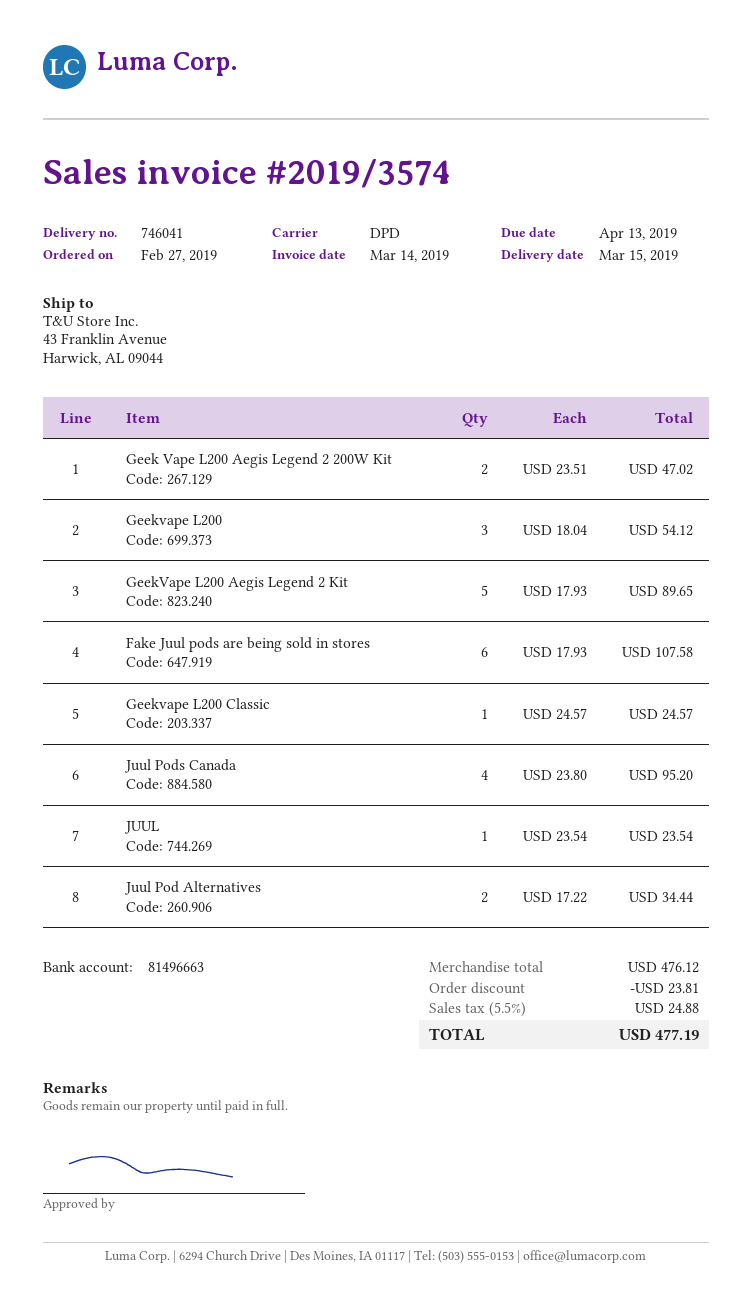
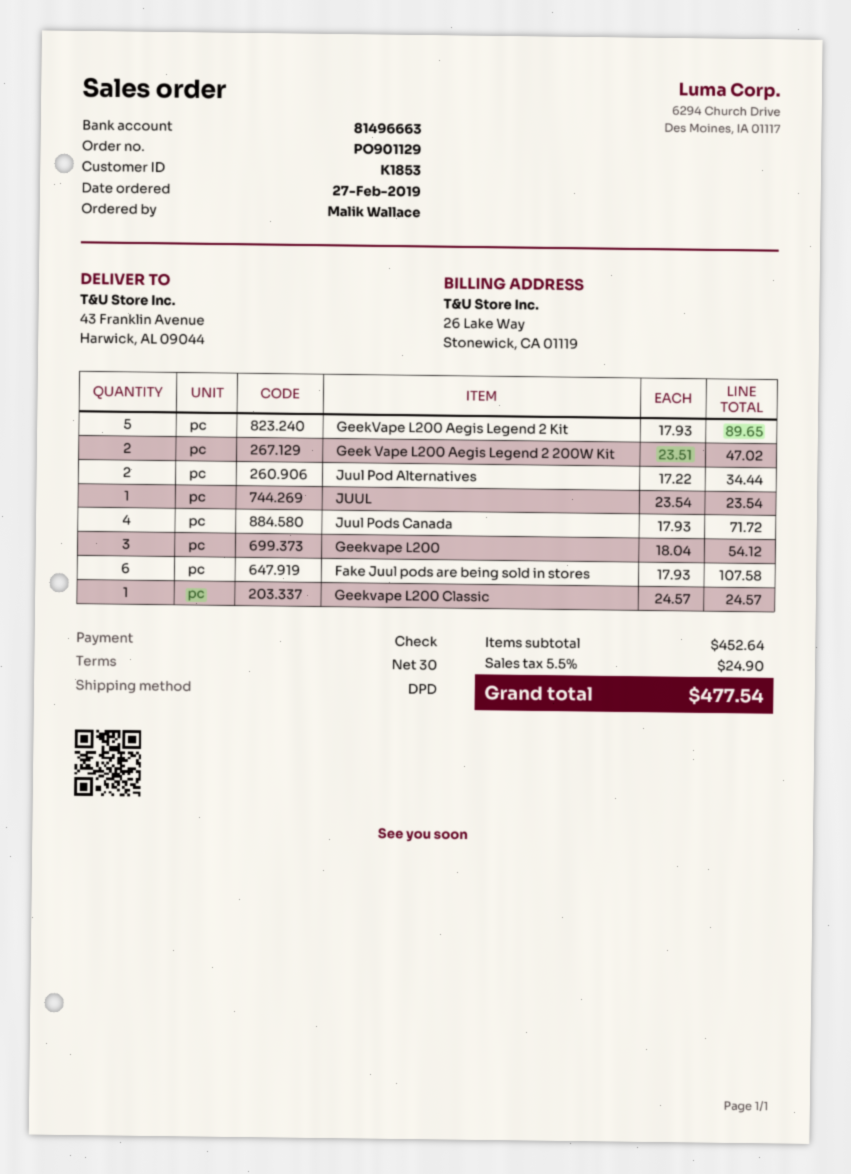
Juul Pods Canada: 4 x 23.80 = 95.20 -> 4 x 17.93 = 71.72
subtotal: 476.12 -> 452.64
discount: 23.81 -> none
tax: 5.5% = 24.88 -> 5.5% = 24.90
total: 477.19 -> 477.54

